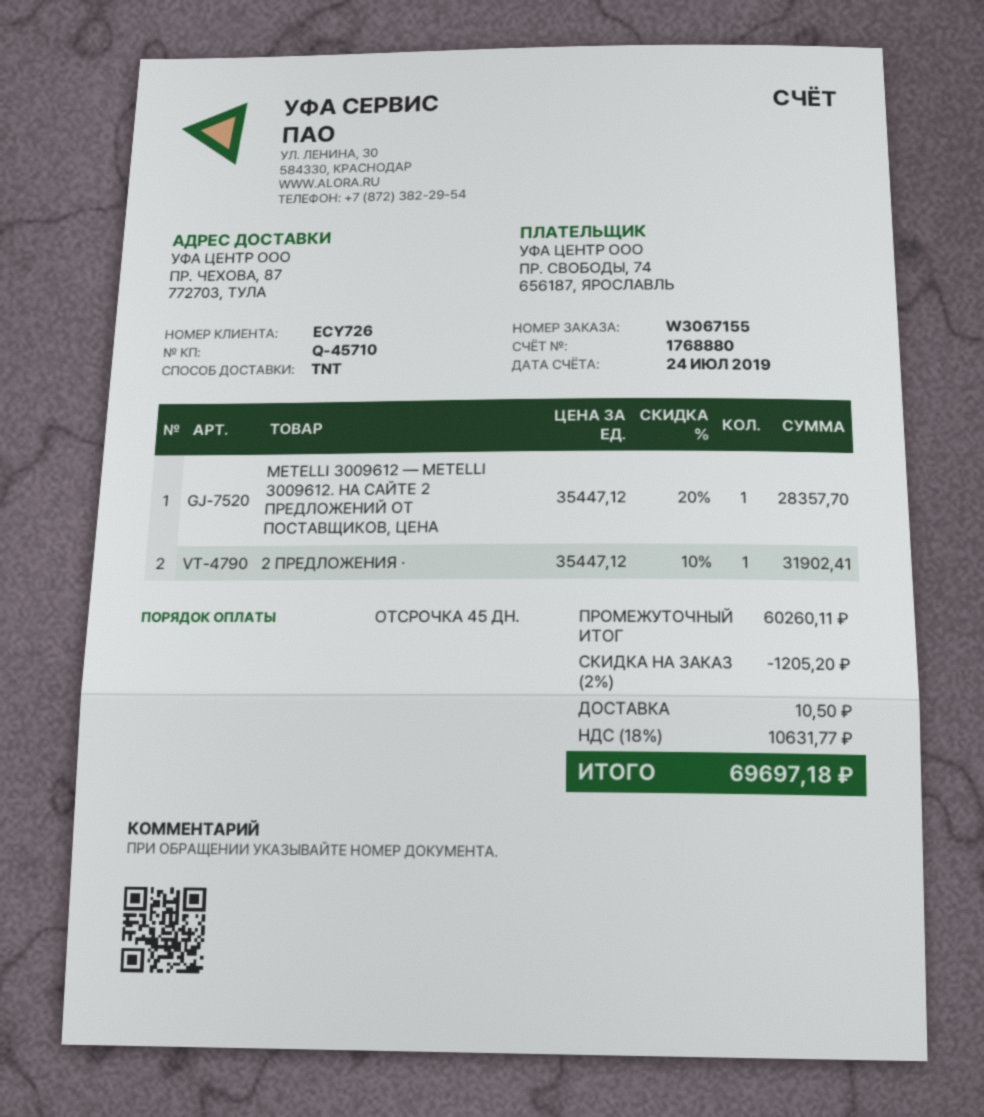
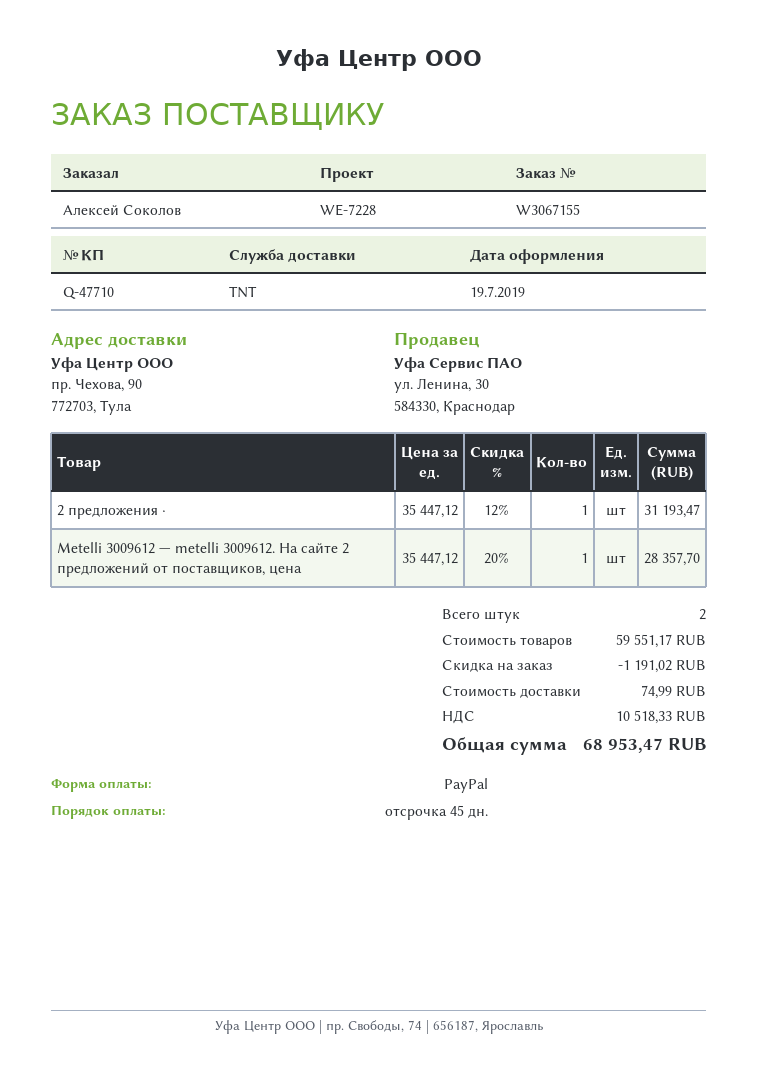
quote number: Q-45710 -> Q-47710
ship to: ПР. ЧЕХОВА, 87, 772703, ТУЛА -> пр. Чехова, 90, 772703, Тула
2 ПРЕДЛОЖЕНИЯ ·: 1 x 35447.12 - 10% = 31902.41 -> 1 x 35447.12 - 12% = 31193.47
subtotal: 60260.11 -> 59551.17
discount: 1205.20 -> 1191.02
shipping: 10.50 -> 74.99
tax: 10631.77 -> 10518.33
total: 69697.18 -> 68953.47

